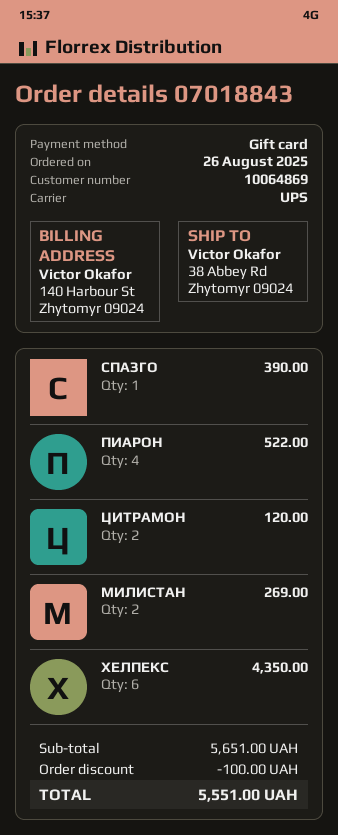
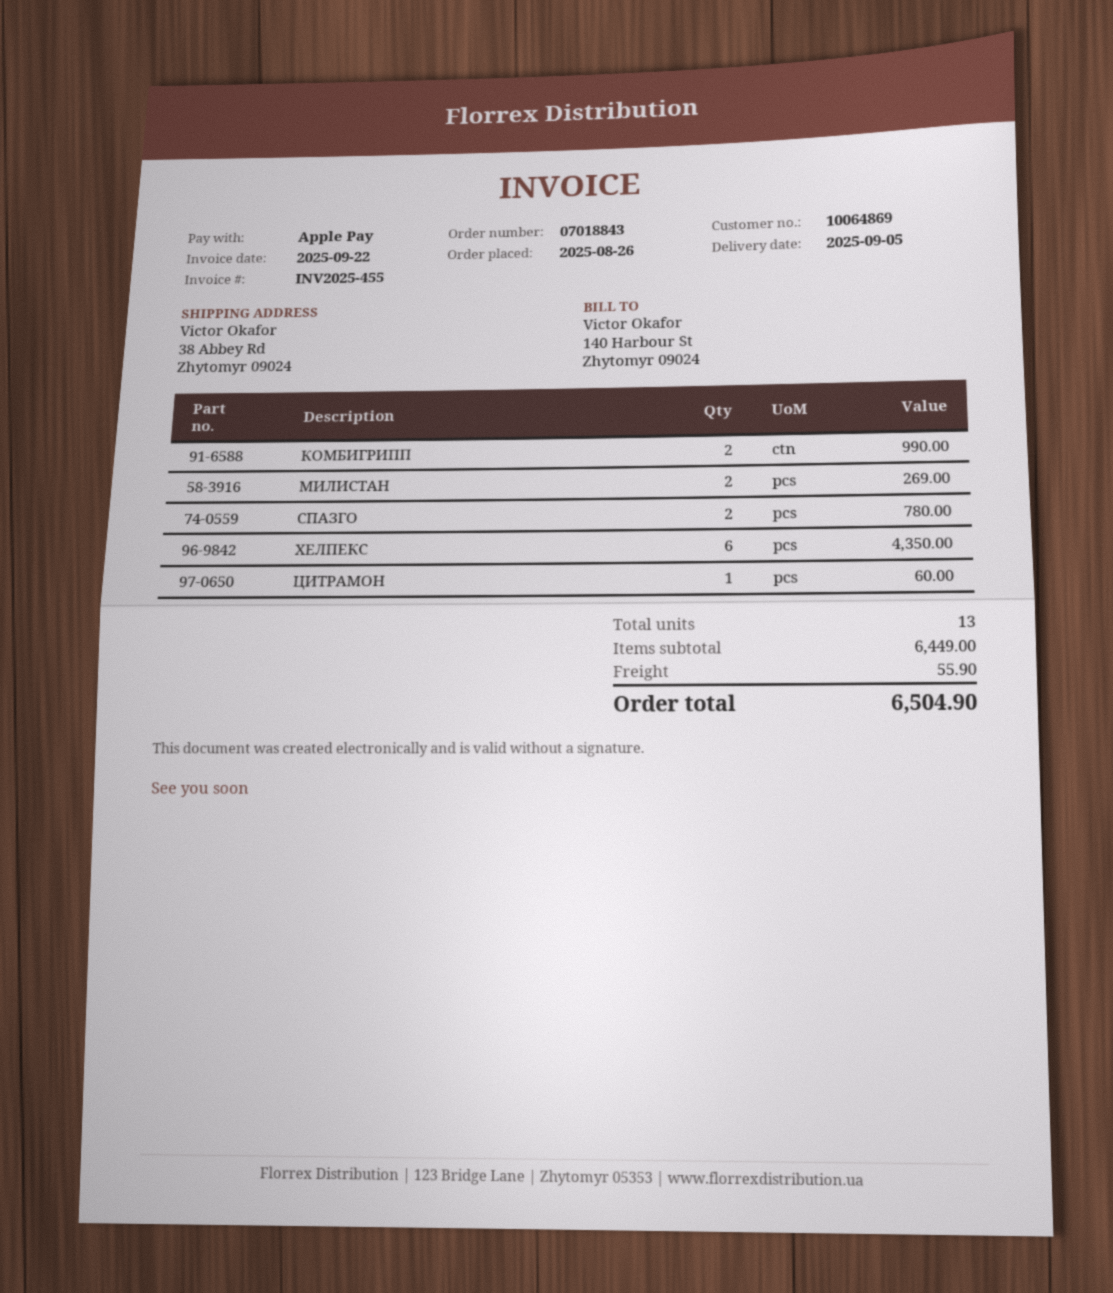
payment method: gift card -> Apple Pay
СПАЗГО: 1 for 390.00 -> 2 for 780.00
ПИАРОН: 4 for 522.00 -> none
ЦИТРАМОН: 2 for 120.00 -> 1 for 60.00
КОМБИГРИПП: none -> 2 for 990.00
subtotal: 5651.00 -> 6449.00
discount: 100.00 -> none
shipping: none -> 55.90
total: 5551.00 -> 6504.90

